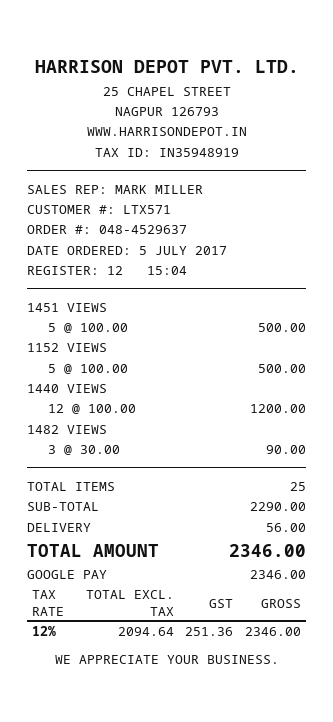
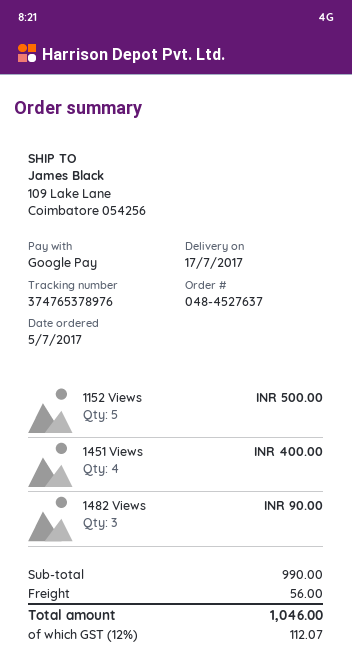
order number: 048-4529637 -> 048-4527637
1451 VIEWS: 5 for 500.00 -> 4 for 400.00
1440 VIEWS: 12 for 1200.00 -> none
subtotal: 2290.00 -> 990.00
tax: 12% = 251.36 -> 12% = 112.07
total: 2346.00 -> 1046.00

